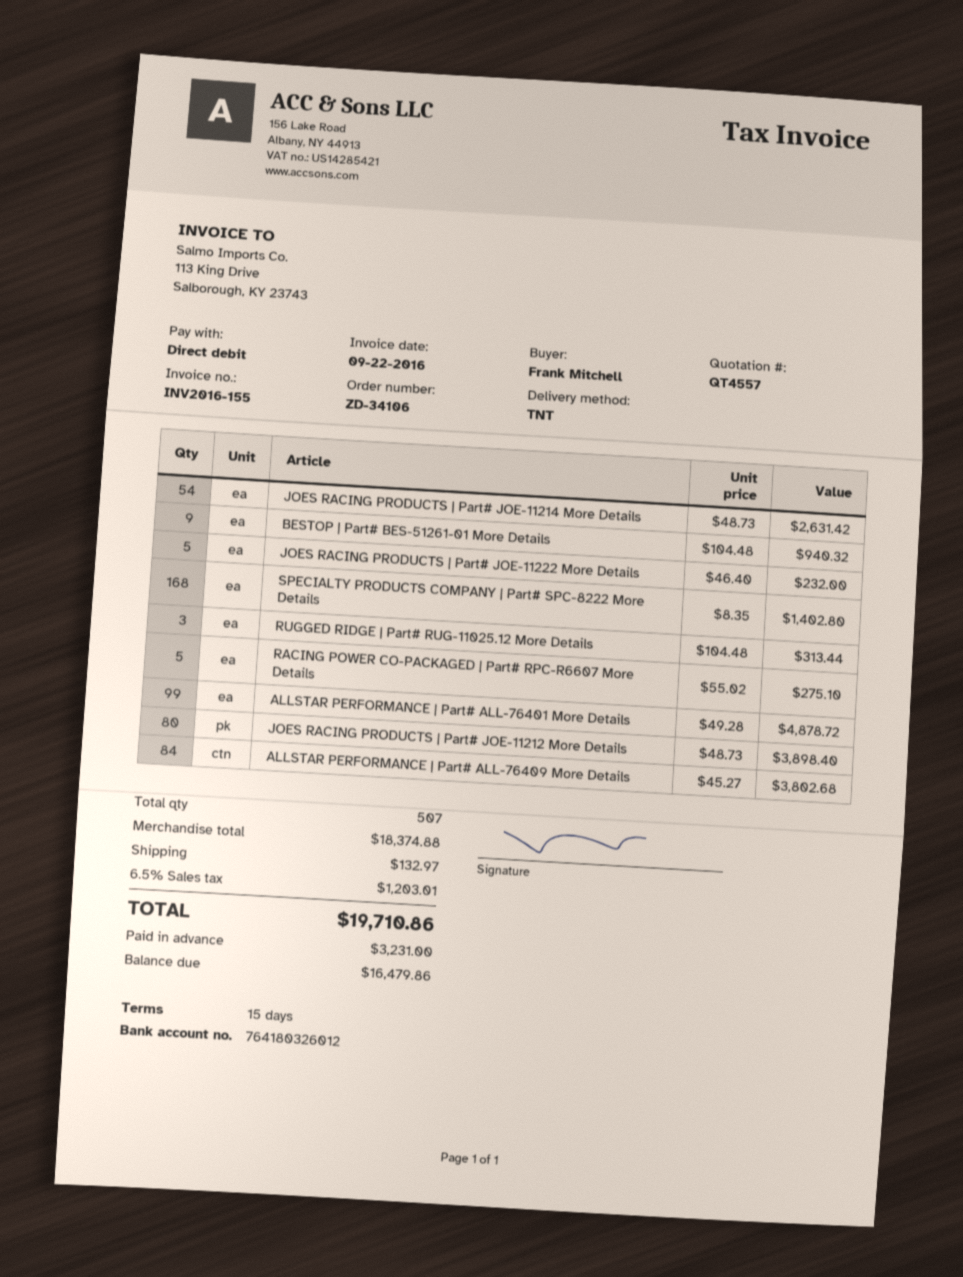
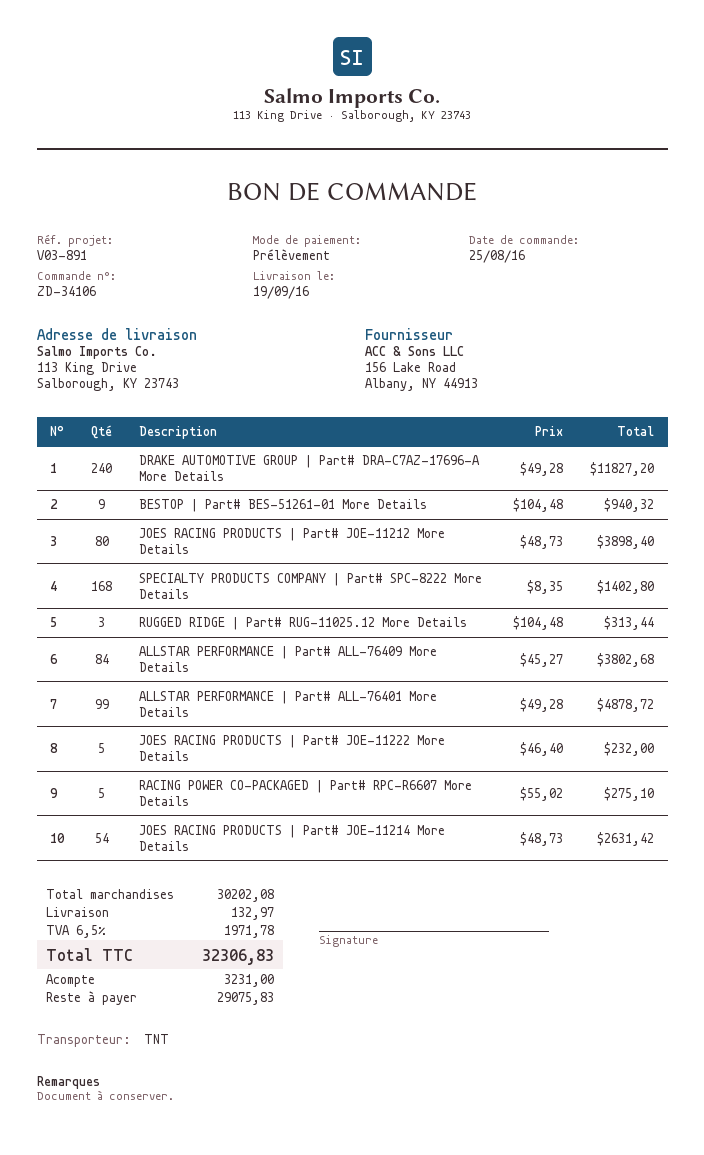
DRAKE AUTOMOTIVE GROUP | Part# DRA-C7AZ-17696-A More Details: none -> 240 x 49.28 = 11827.20
subtotal: 18374.88 -> 30202.08
tax: 6.5% = 1203.01 -> 6.5% = 1971.78
total: 19710.86 -> 32306.83
balance: 16479.86 -> 29075.83

